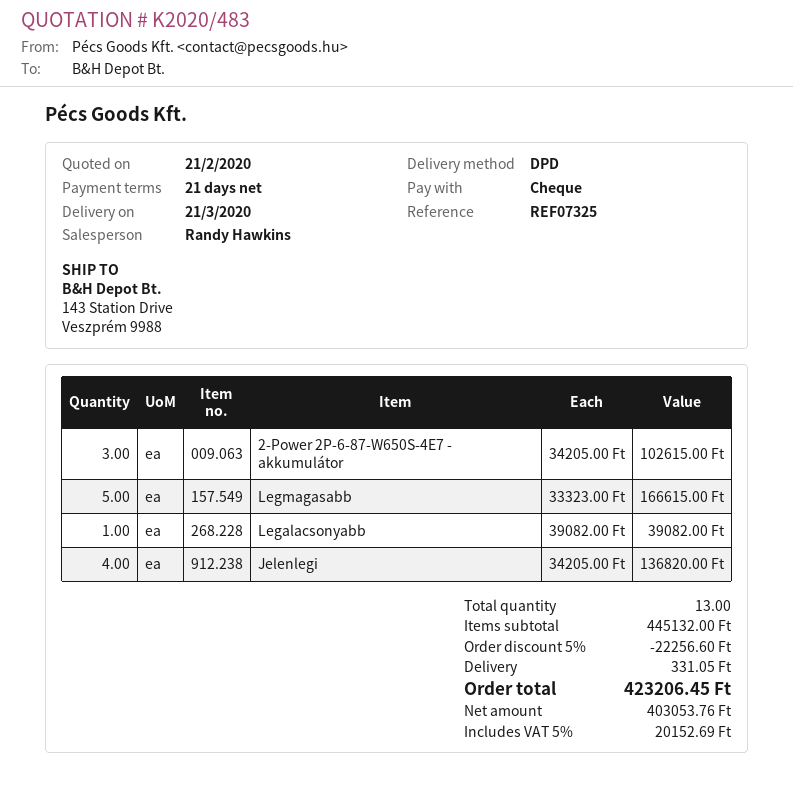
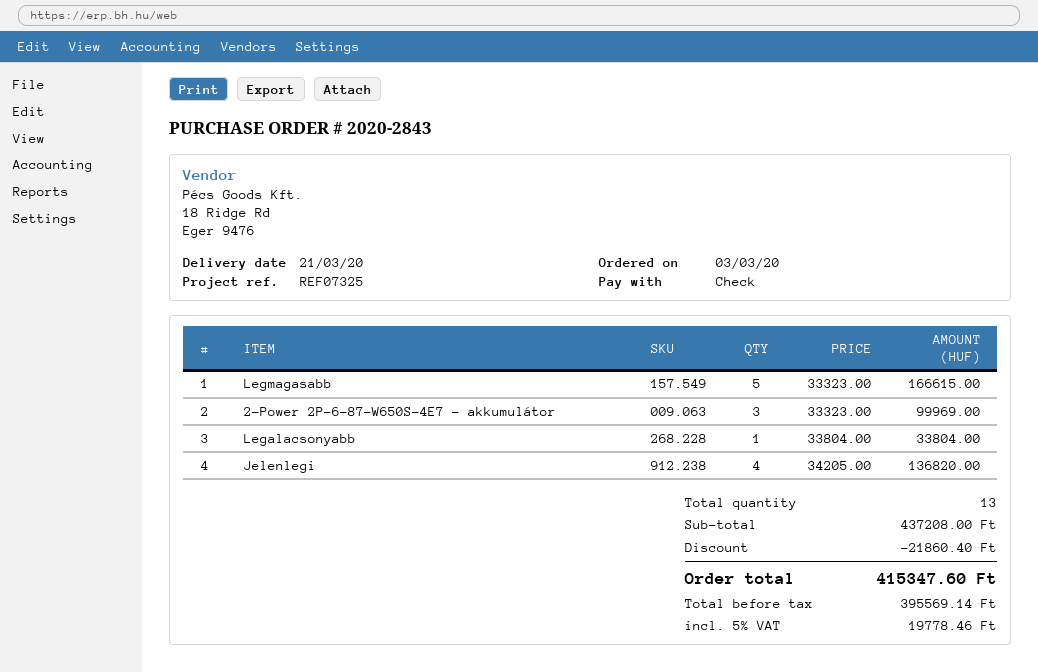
2-Power 2P-6-87-W650S-4E7 - akkumulátor: 3 x 34205.00 = 102615.00 -> 3 x 33323.00 = 99969.00
Legalacsonyabb: 1 x 39082.00 = 39082.00 -> 1 x 33804.00 = 33804.00
subtotal: 445132.00 -> 437208.00
discount: 22256.60 -> 21860.40
shipping: 331.05 -> none
net: 403053.76 -> 395569.14
tax: 5% = 20152.69 -> 5% = 19778.46
total: 423206.45 -> 415347.60

